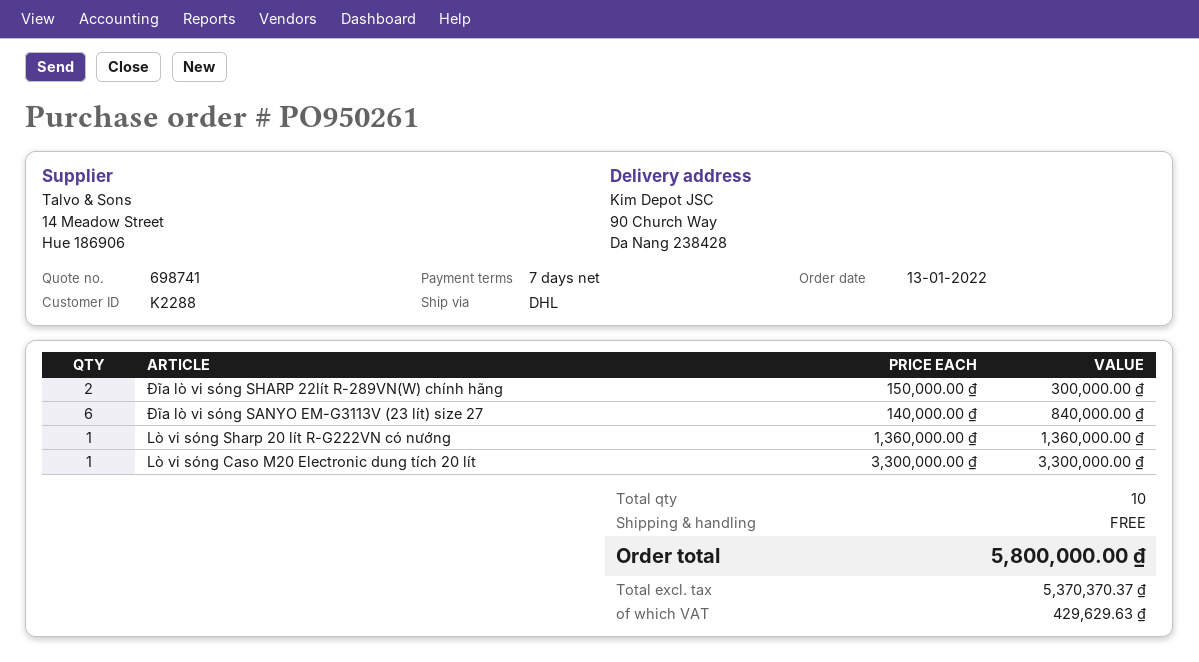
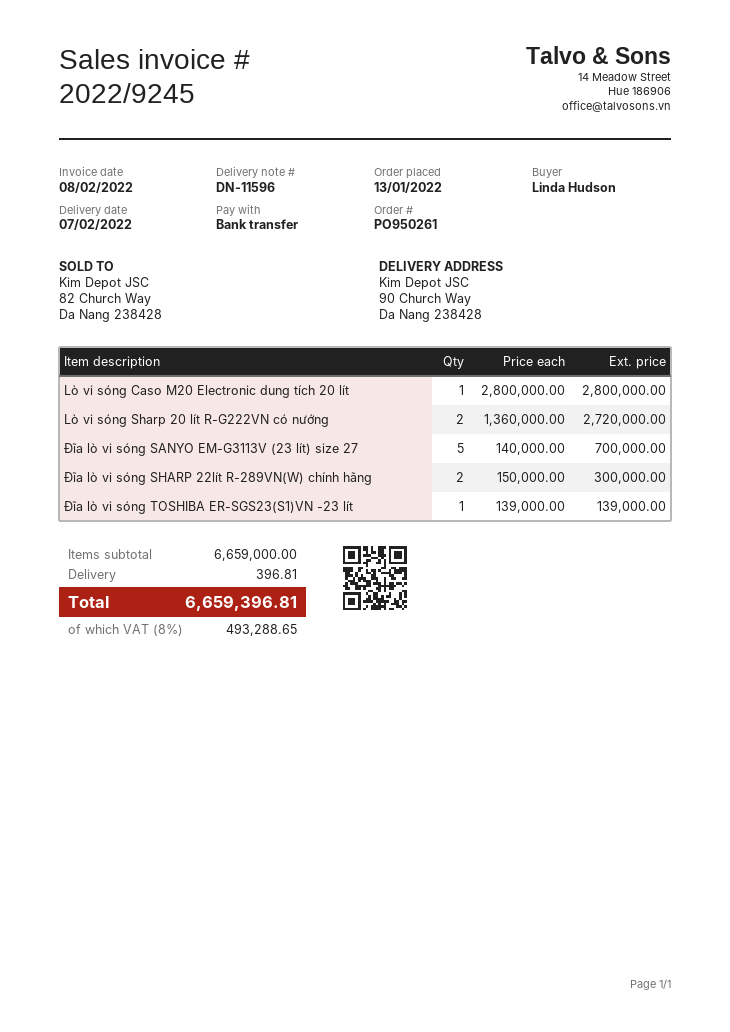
Đĩa lò vi sóng SANYO EM-G3113V (23 lít) size 27: 6 x 140000.00 = 840000.00 -> 5 x 140000.00 = 700000.00
Lò vi sóng Sharp 20 lít R-G222VN có nướng: 1 x 1360000.00 = 1360000.00 -> 2 x 1360000.00 = 2720000.00
Lò vi sóng Caso M20 Electronic dung tích 20 lít: 1 x 3300000.00 = 3300000.00 -> 1 x 2800000.00 = 2800000.00
Đĩa lò vi sóng TOSHIBA ER-SGS23(S1)VN -23 lít: none -> 1 x 139000.00 = 139000.00
shipping: 0.00 -> 396.81
tax: 429629.63 -> 493288.65
total: 5800000.00 -> 6659396.81

